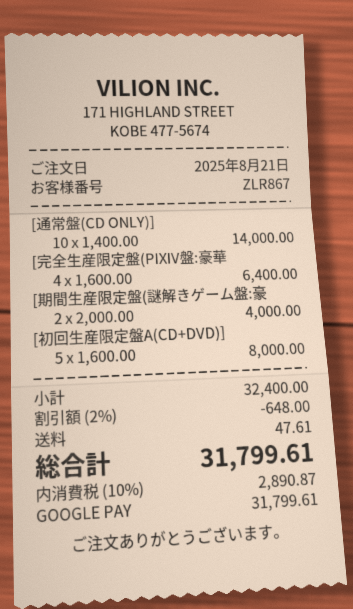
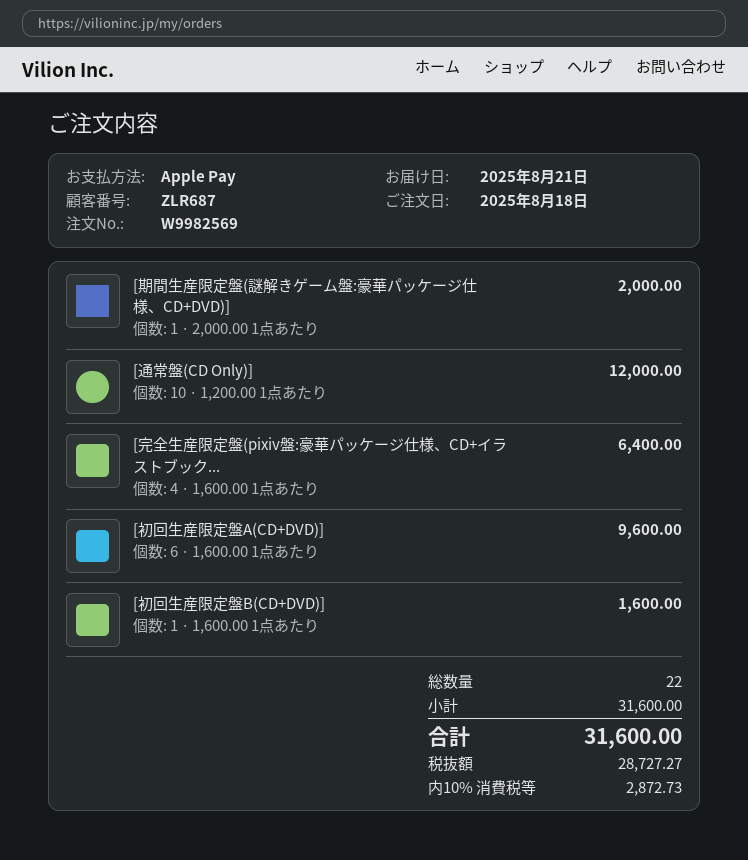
order date: 2025-08-21 -> 2025-08-18
customer number: ZLR867 -> ZLR687
payment method: Google Pay -> Apple Pay
[通常盤(CD ONLY)]: 10 x 1400.00 = 14000.00 -> 10 x 1200.00 = 12000.00
[期間生産限定盤(謎解きゲーム盤:豪: 2 x 2000.00 = 4000.00 -> 1 x 2000.00 = 2000.00
[初回生産限定盤A(CD+DVD)]: 5 x 1600.00 = 8000.00 -> 6 x 1600.00 = 9600.00
[初回生産限定盤B(CD+DVD)]: none -> 1 x 1600.00 = 1600.00
subtotal: 32400.00 -> 31600.00
discount: 2% = 648.00 -> none
shipping: 47.61 -> none
tax: 10% = 2890.87 -> 10% = 2872.73
total: 31799.61 -> 31600.00

